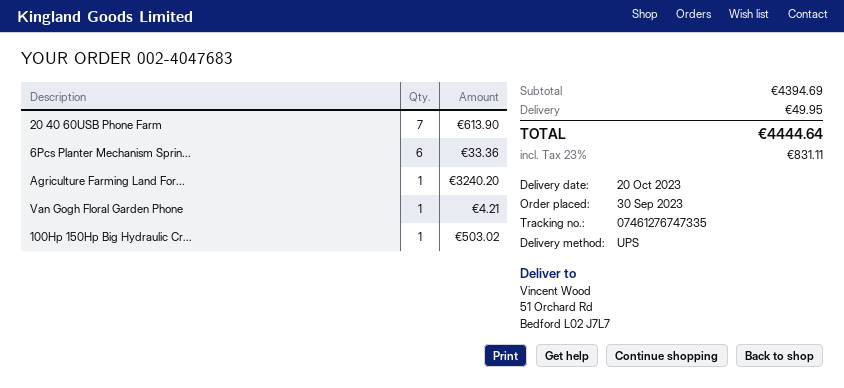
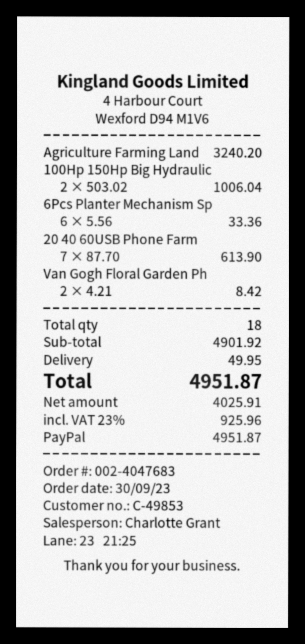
Van Gogh Floral Garden Phone: 1 for 4.21 -> 2 for 8.42
100Hp 150Hp Big Hydraulic Cr...: 1 for 503.02 -> 2 for 1006.04
subtotal: 4394.69 -> 4901.92
tax: 23% = 831.11 -> 23% = 925.96
total: 4444.64 -> 4951.87

